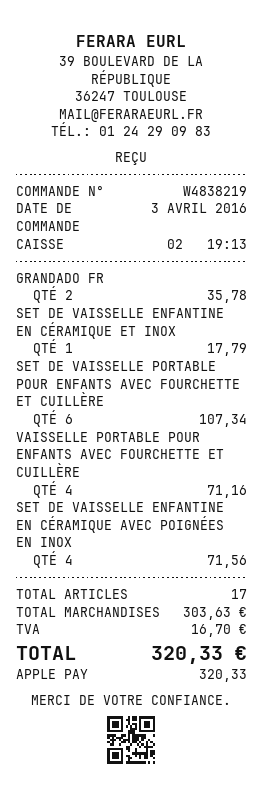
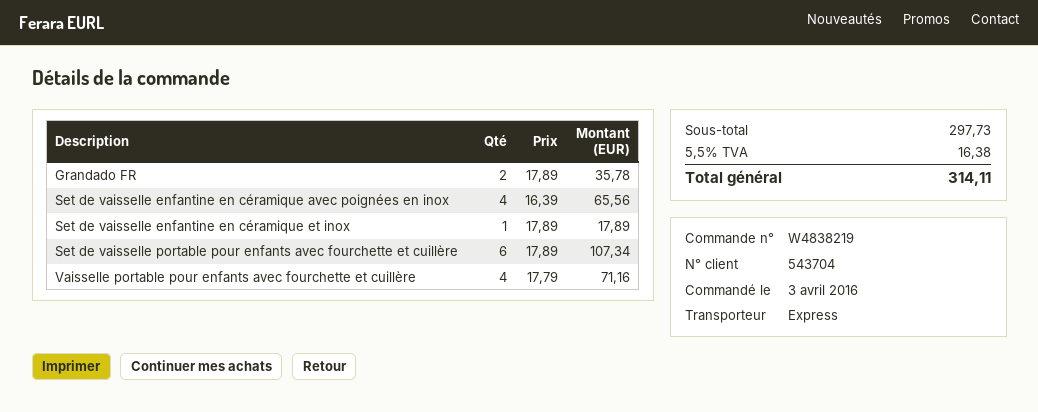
SET DE VAISSELLE ENFANTINE EN CÉRAMIQUE ET INOX: 1 for 17.79 -> 1 for 17.89
SET DE VAISSELLE ENFANTINE EN CÉRAMIQUE AVEC POIGNÉES EN INOX: 4 for 71.56 -> 4 for 65.56
subtotal: 303.63 -> 297.73
tax: 16.70 -> 16.38
total: 320.33 -> 314.11

